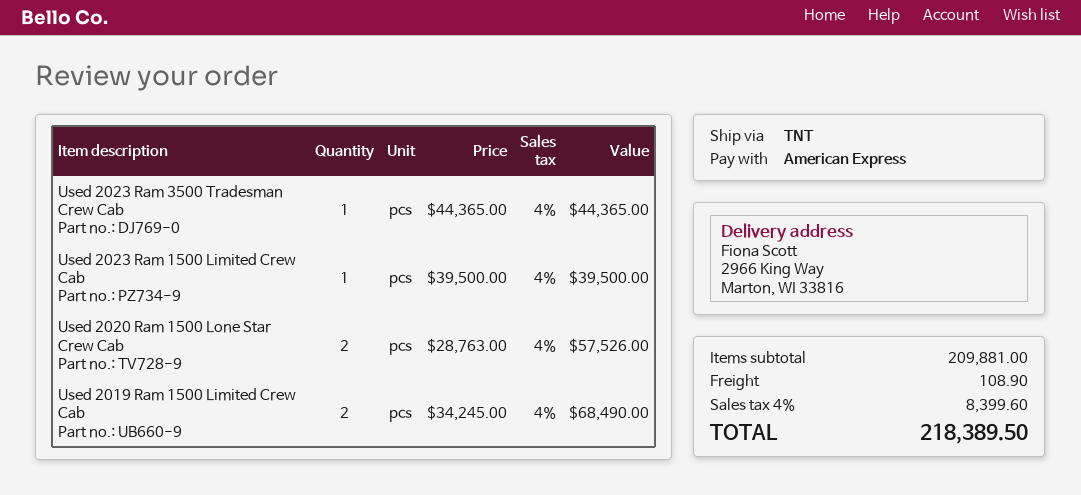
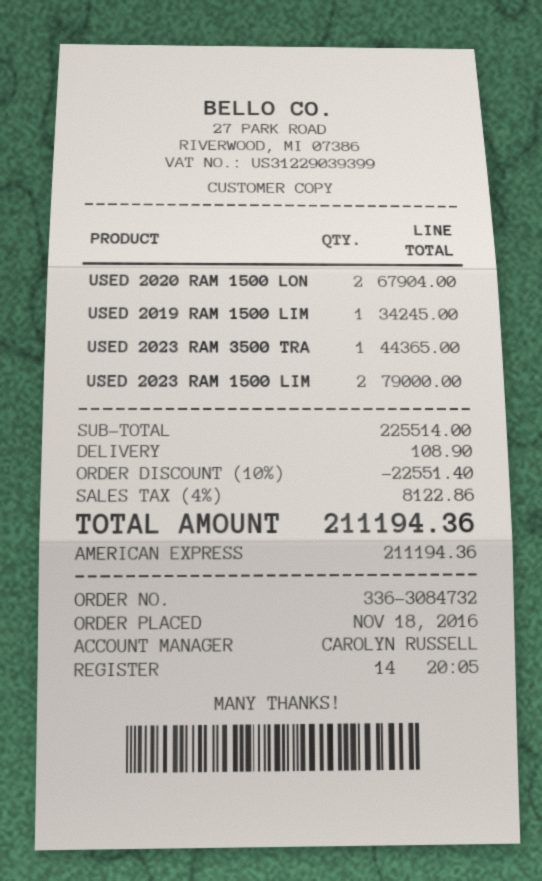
Used 2023 Ram 1500 Limited Crew Cab: 1 for 39500.00 -> 2 for 79000.00
Used 2020 Ram 1500 Lone Star Crew Cab: 2 for 57526.00 -> 2 for 67904.00
Used 2019 Ram 1500 Limited Crew Cab: 2 for 68490.00 -> 1 for 34245.00
subtotal: 209881.00 -> 225514.00
discount: none -> 10% = 22551.40
tax: 4% = 8399.60 -> 4% = 8122.86
total: 218389.50 -> 211194.36

